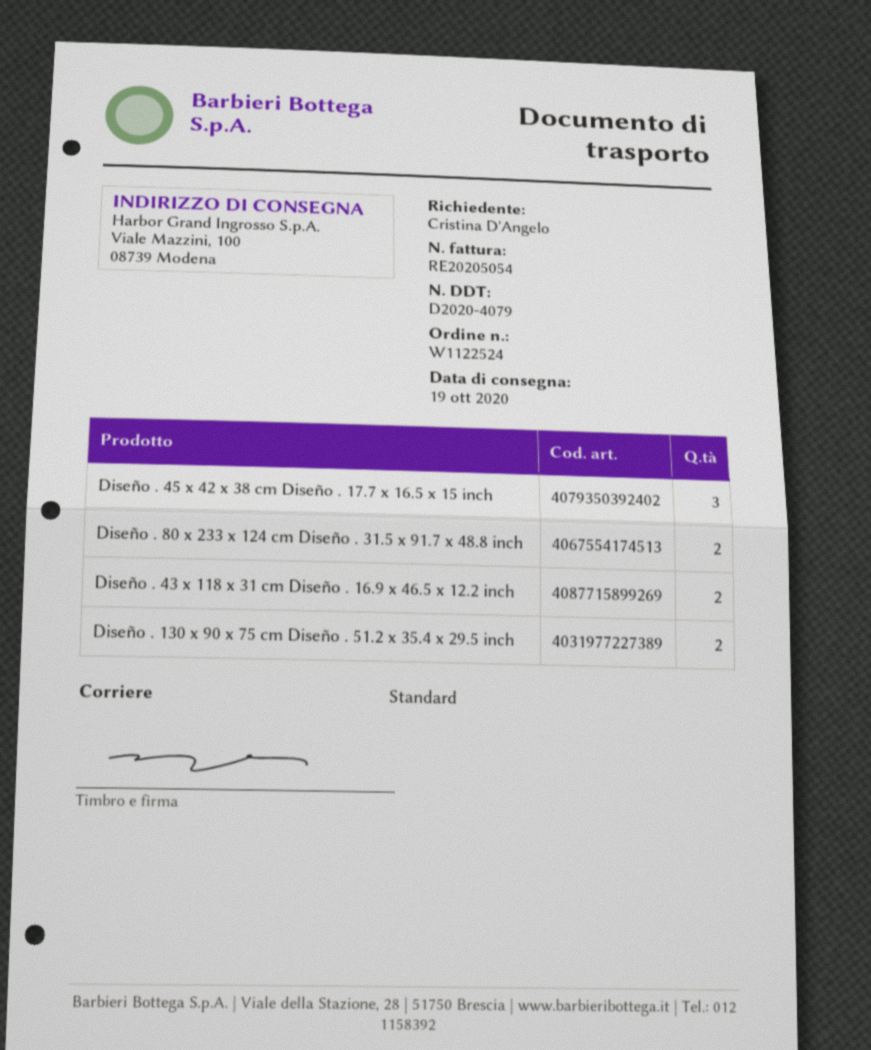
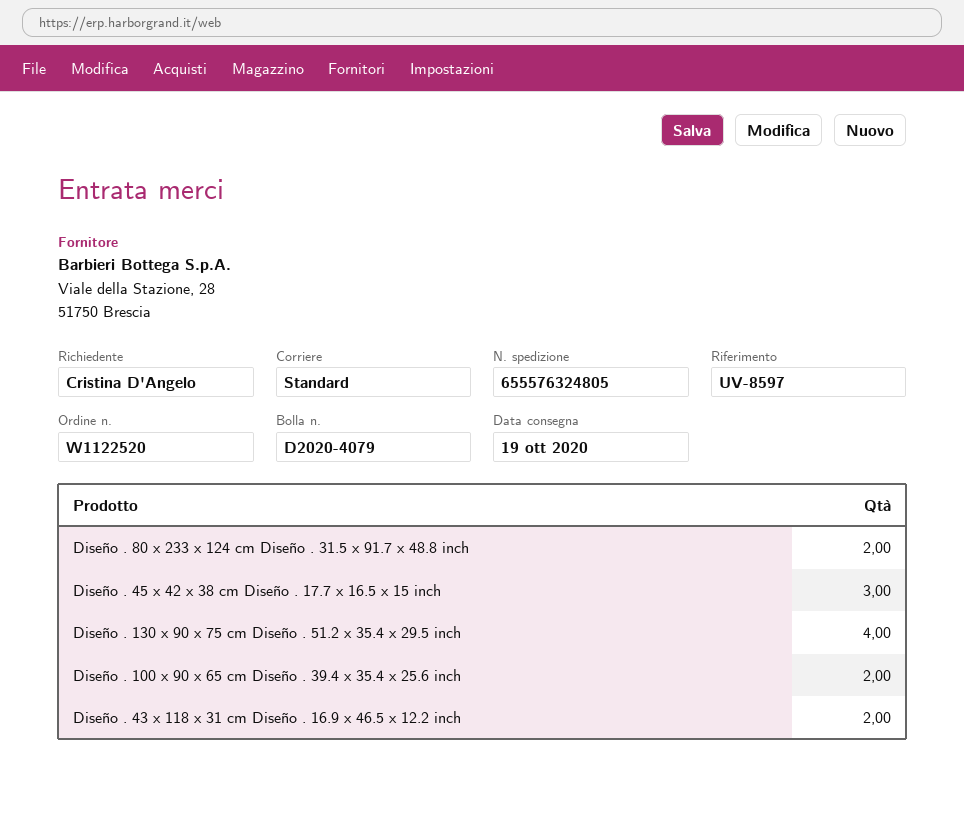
order number: W1122524 -> W1122520
Diseño . 130 x 90 x 75 cm Diseño . 51.2 x 35.4 x 29.5 inch: 2 -> 4
Diseño . 100 x 90 x 65 cm Diseño . 39.4 x 35.4 x 25.6 inch: none -> 2

